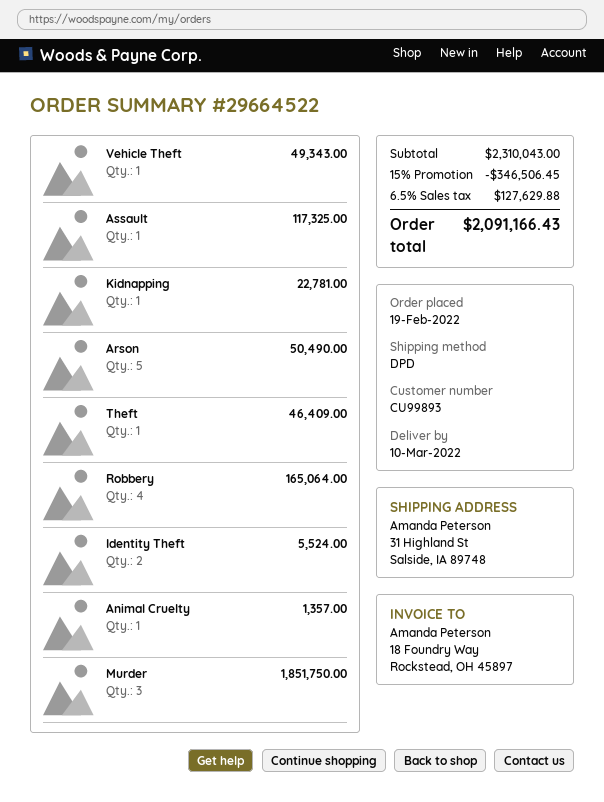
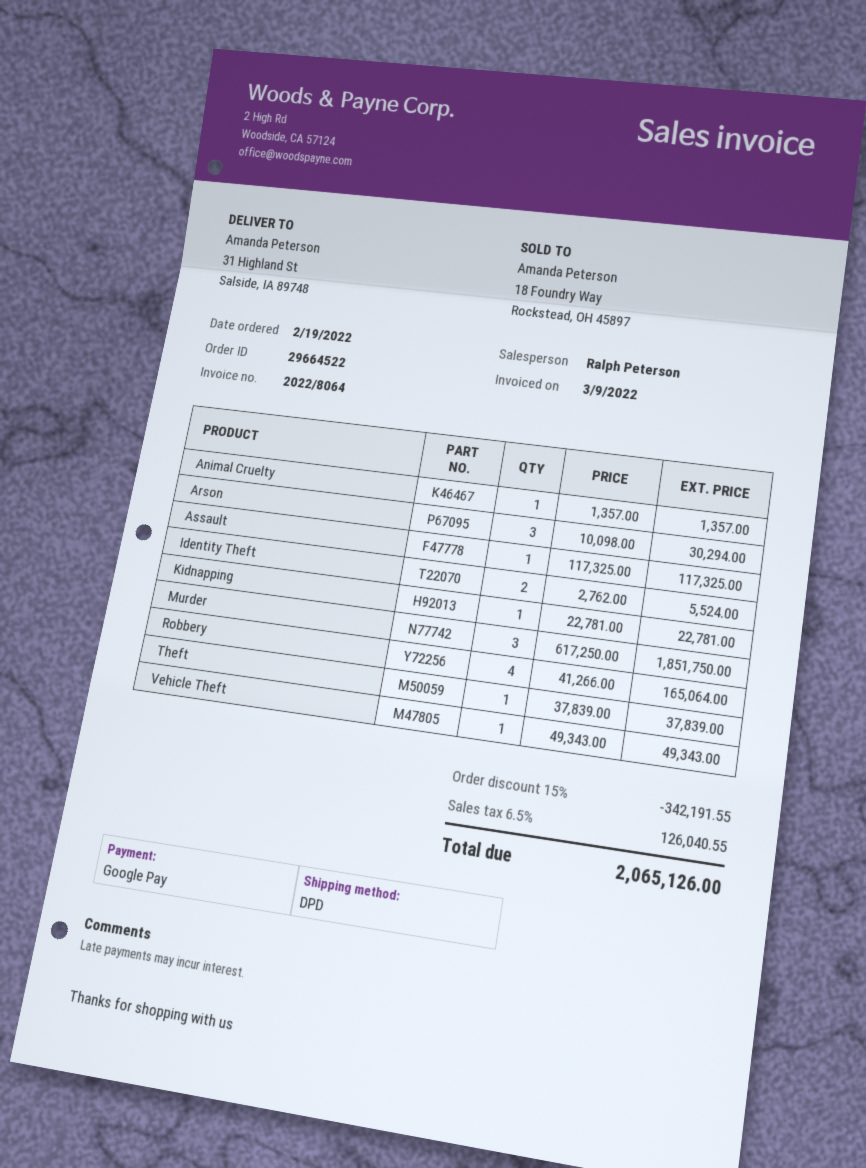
Arson: 5 for 50490.00 -> 3 for 30294.00
Theft: 1 for 46409.00 -> 1 for 37839.00
discount: 15% = 346506.45 -> 15% = 342191.55
tax: 6.5% = 127629.88 -> 6.5% = 126040.55
total: 2091166.43 -> 2065126.00

